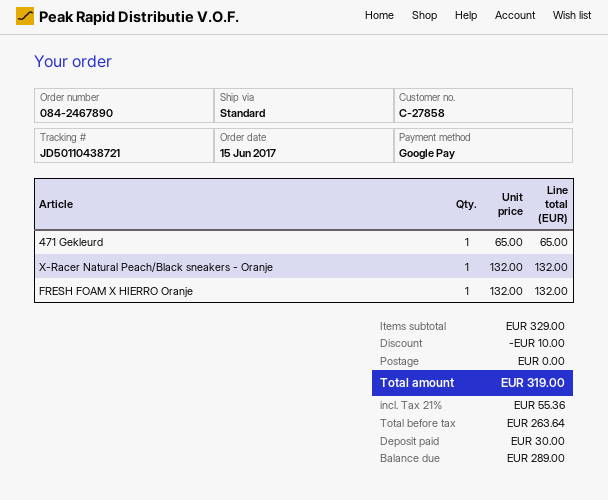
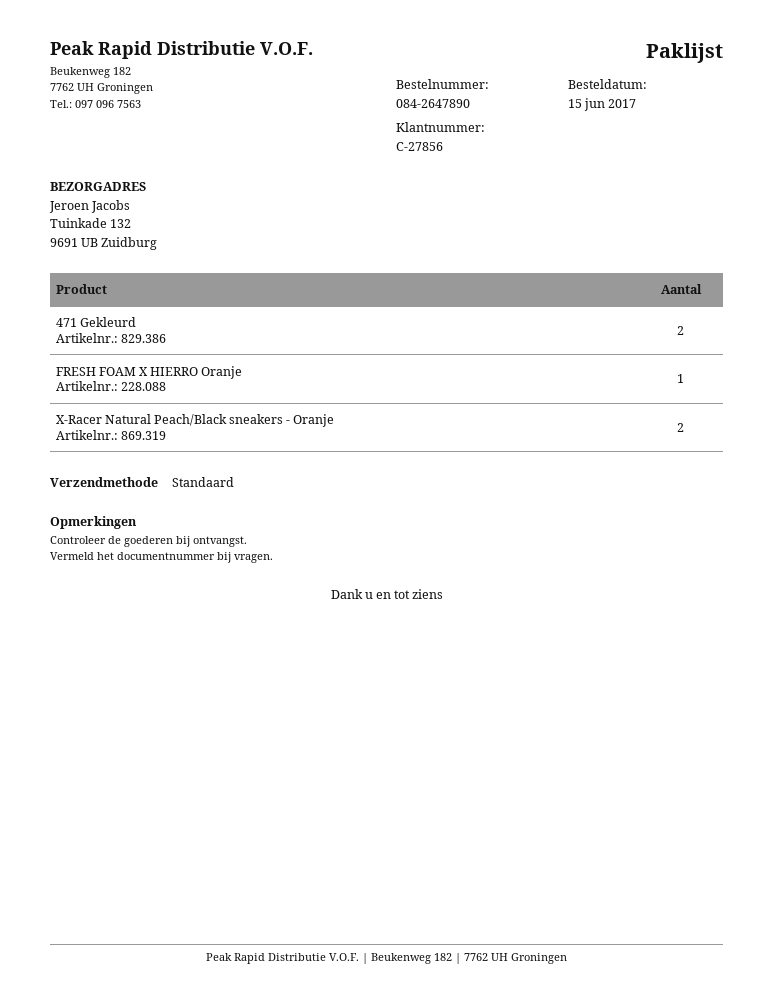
order number: 084-2467890 -> 084-2647890
customer number: C-27858 -> C-27856
471 Gekleurd: 1 -> 2
X-Racer Natural Peach/Black sneakers - Oranje: 1 -> 2

